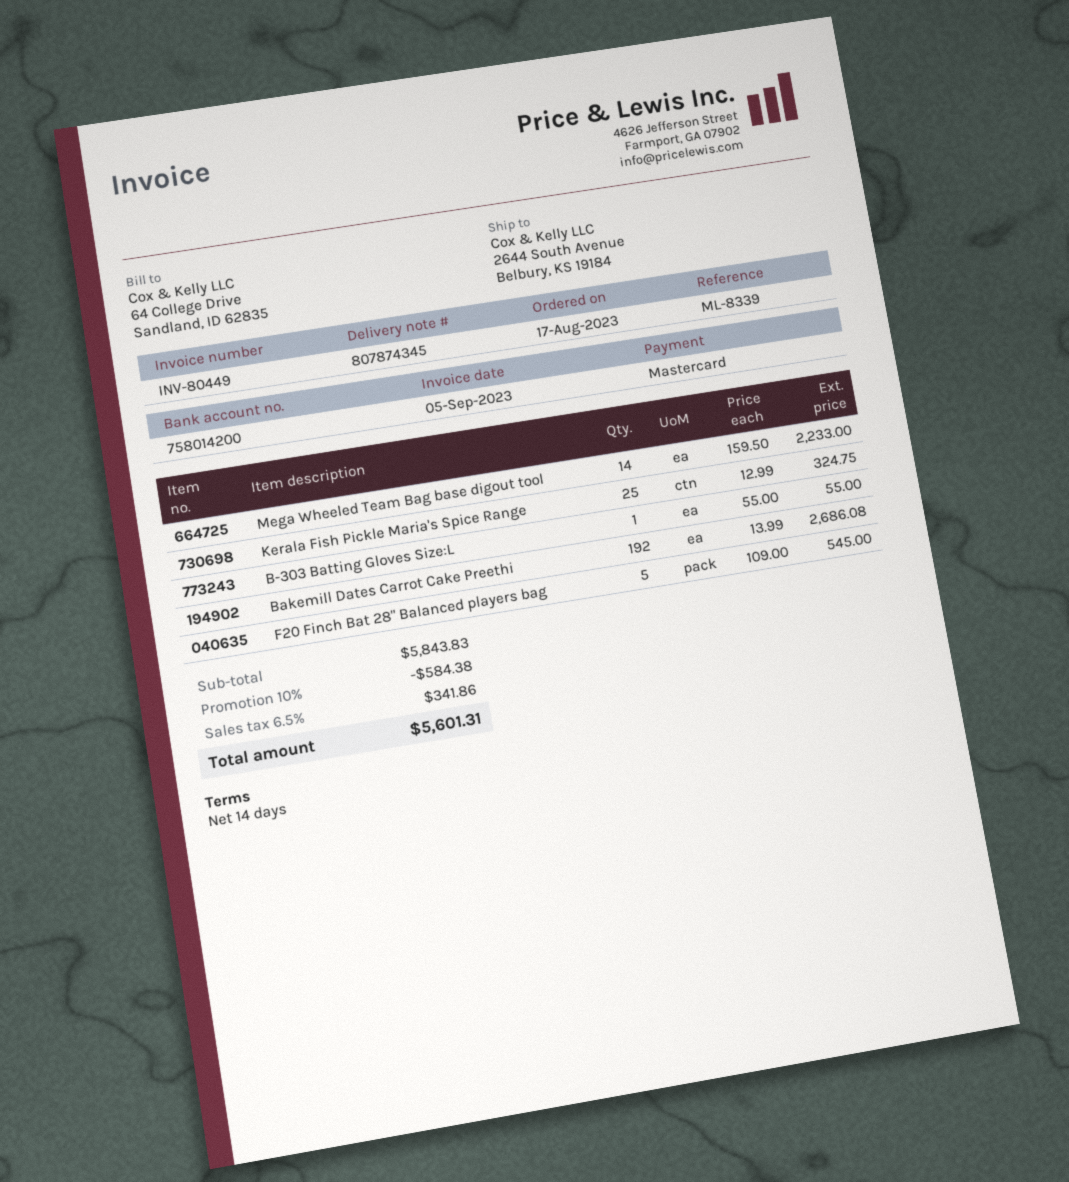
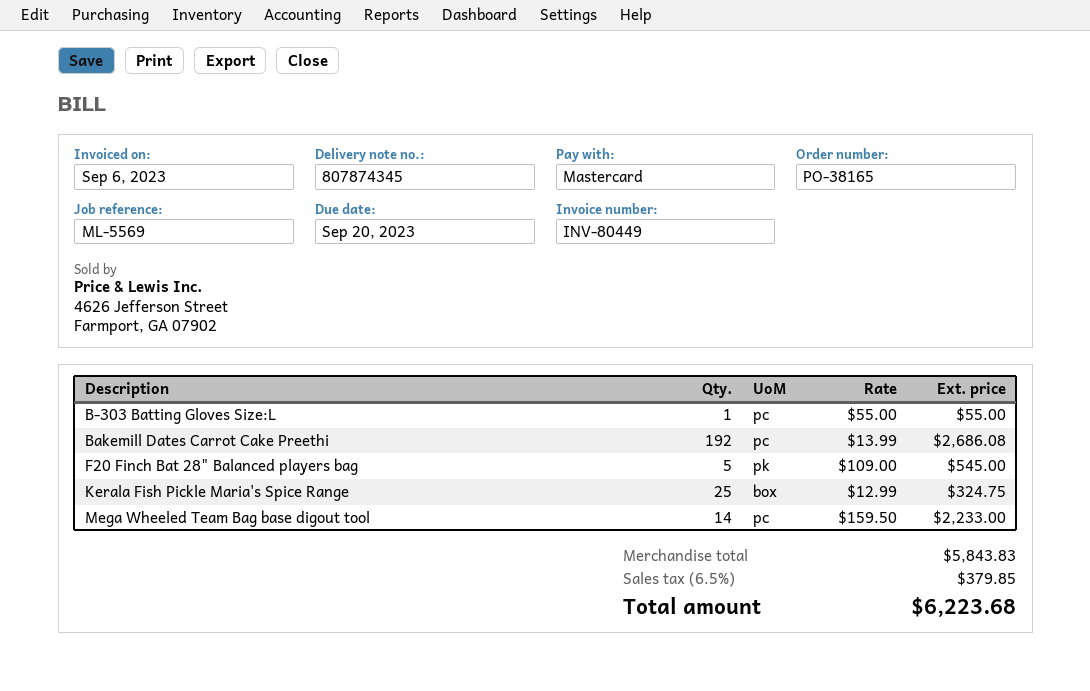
invoice date: 2023-09-05 -> 2023-09-06
reference: ML-8339 -> ML-5569
discount: 10% = 584.38 -> none
tax: 6.5% = 341.86 -> 6.5% = 379.85
total: 5601.31 -> 6223.68

